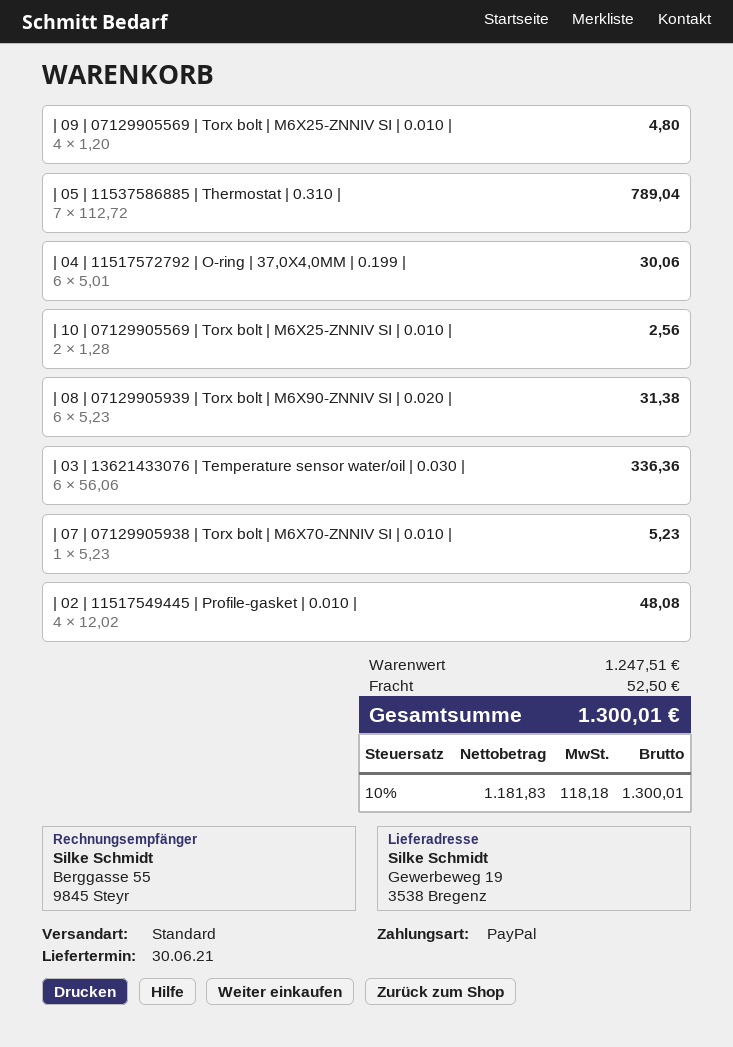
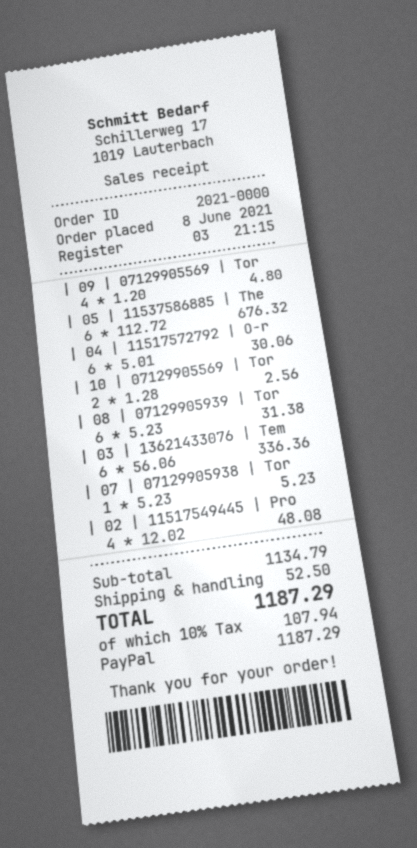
| 05 | 11537586885 | Thermostat | 0.310 |: 7 x 112.72 = 789.04 -> 6 x 112.72 = 676.32
subtotal: 1247.51 -> 1134.79
tax: 10% = 118.18 -> 10% = 107.94
total: 1300.01 -> 1187.29

